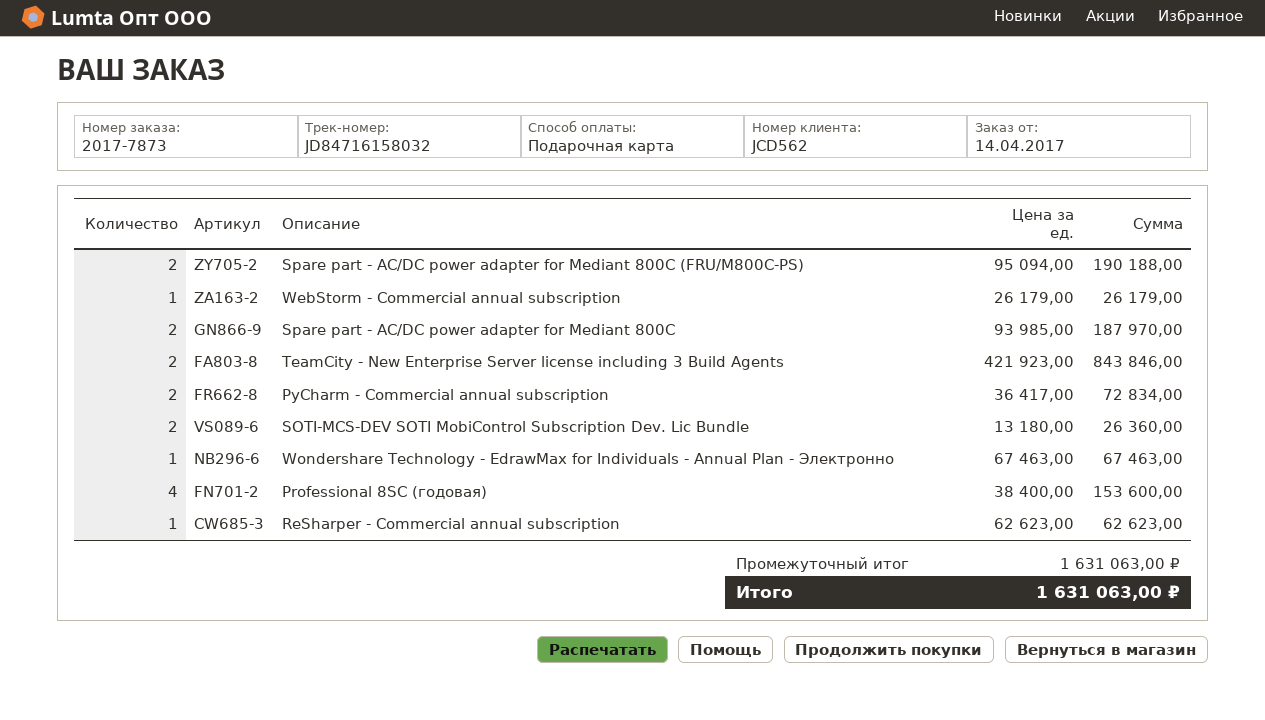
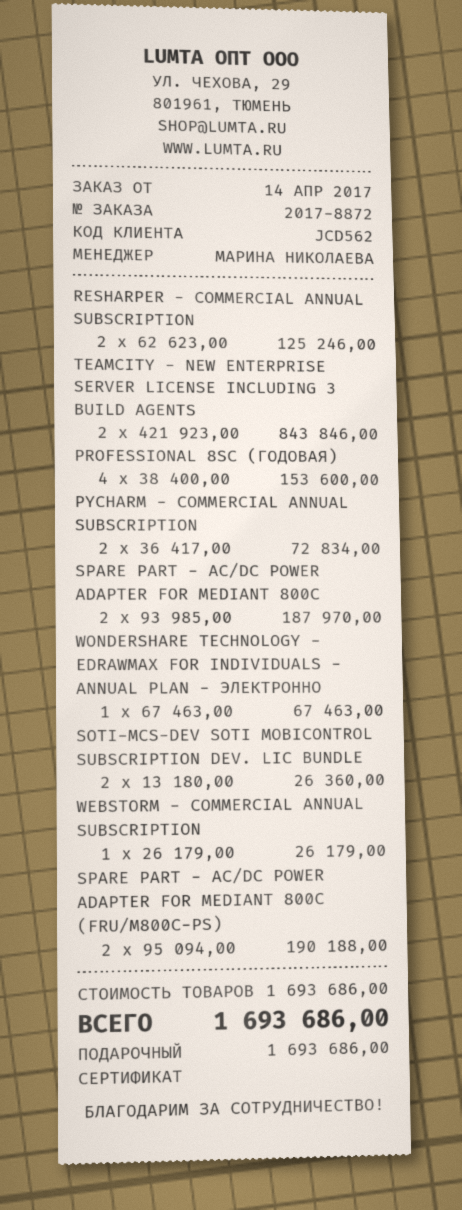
order number: 2017-7873 -> 2017-8872
ReSharper - Commercial annual subscription: 1 x 62623.00 = 62623.00 -> 2 x 62623.00 = 125246.00
subtotal: 1631063.00 -> 1693686.00
total: 1631063.00 -> 1693686.00

